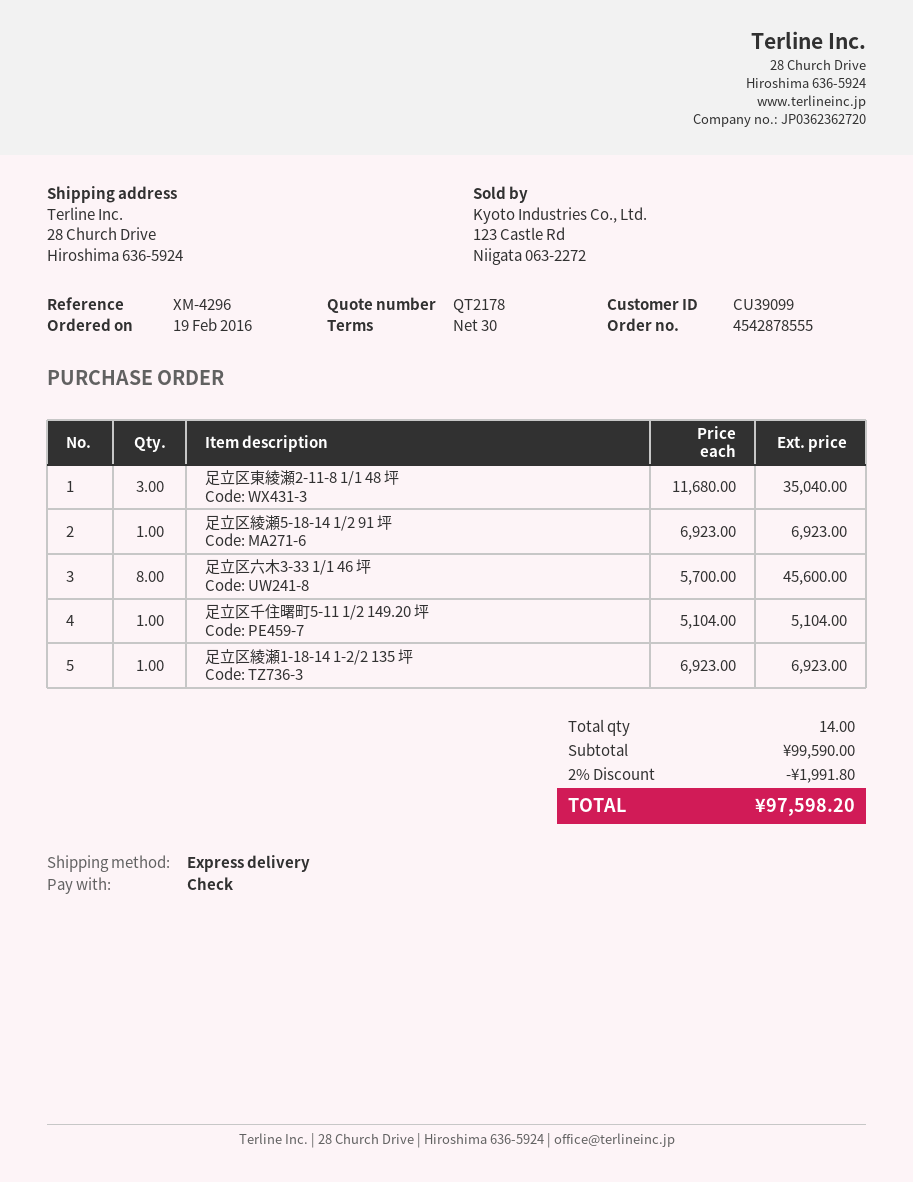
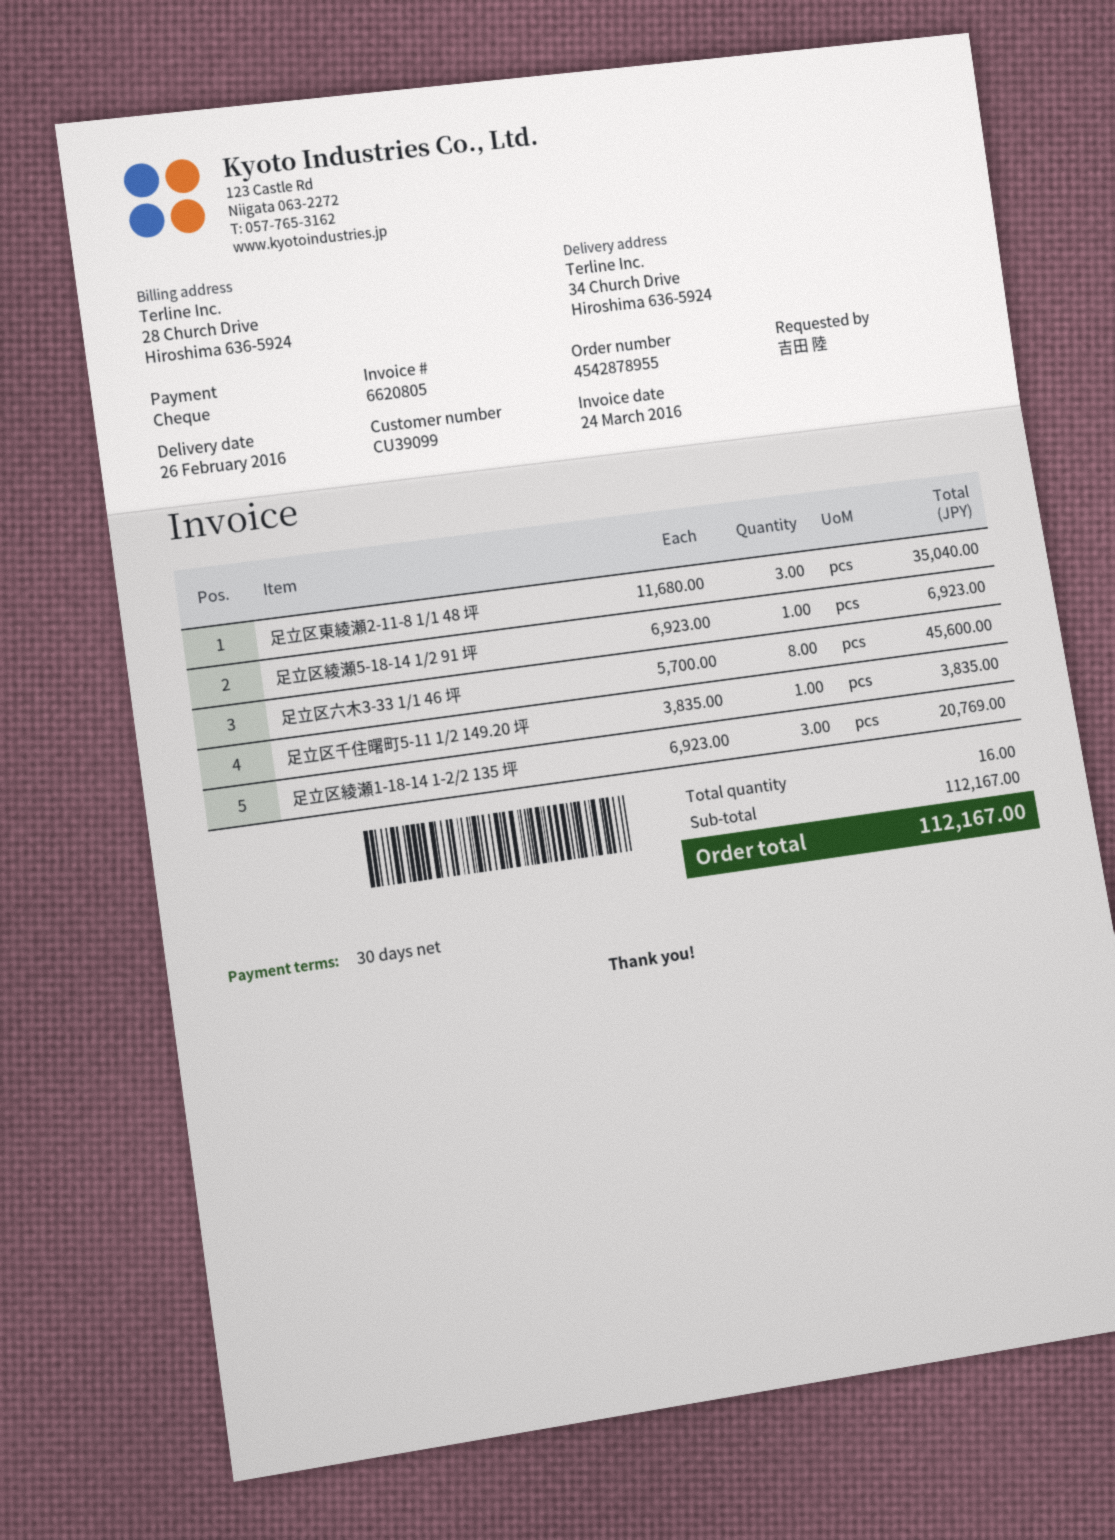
order number: 4542878555 -> 4542878955
ship to: 28 Church Drive, Hiroshima 636-5924 -> 34 Church Drive, Hiroshima 636-5924
足立区千住曙町5-11 1/2 149.20 坪: 1 x 5104.00 = 5104.00 -> 1 x 3835.00 = 3835.00
足立区綾瀬1-18-14 1-2/2 135 坪: 1 x 6923.00 = 6923.00 -> 3 x 6923.00 = 20769.00
total quantity: 14 -> 16
subtotal: 99590.00 -> 112167.00
discount: 2% = 1991.80 -> none
total: 97598.20 -> 112167.00

